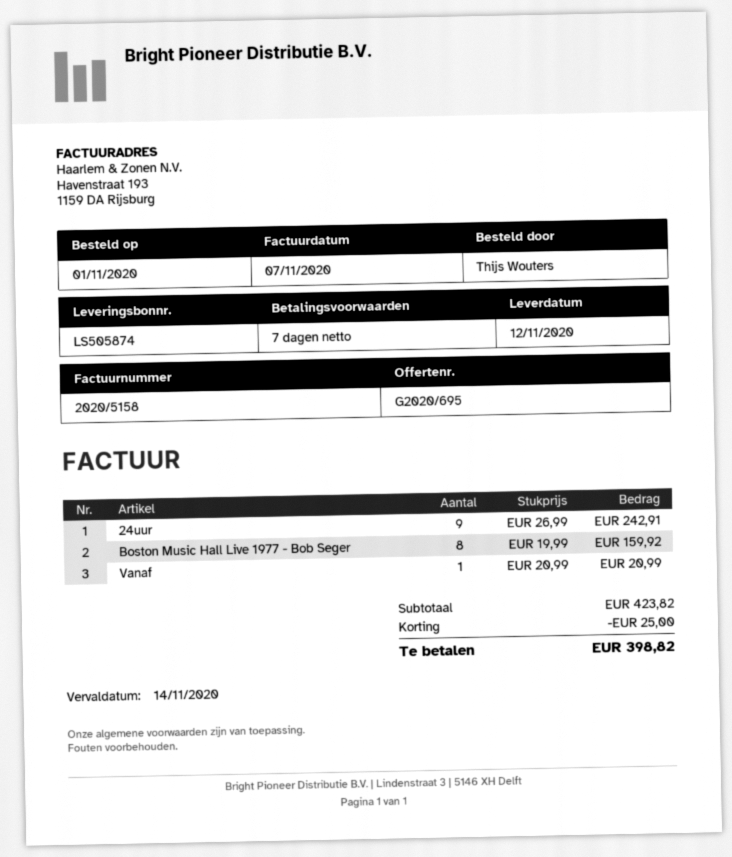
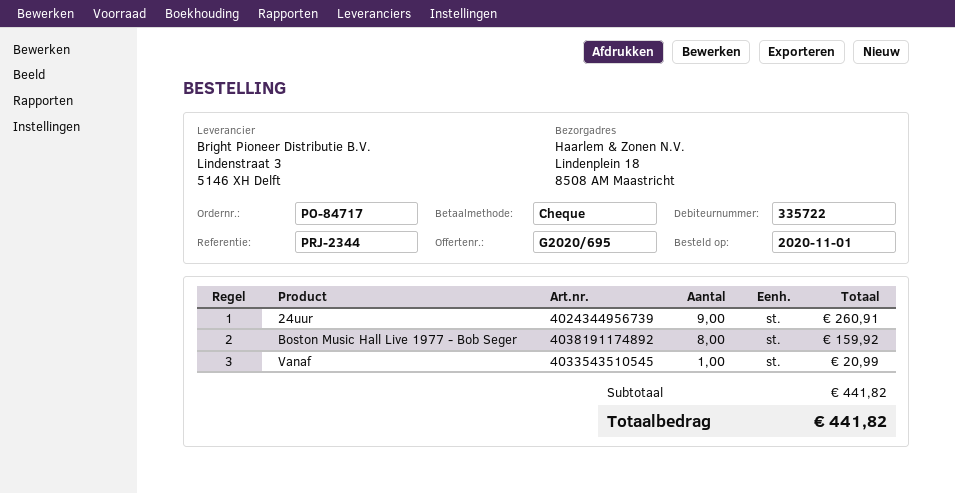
24uur: 9 for 242.91 -> 9 for 260.91
subtotal: 423.82 -> 441.82
discount: 25.00 -> none
total: 398.82 -> 441.82

